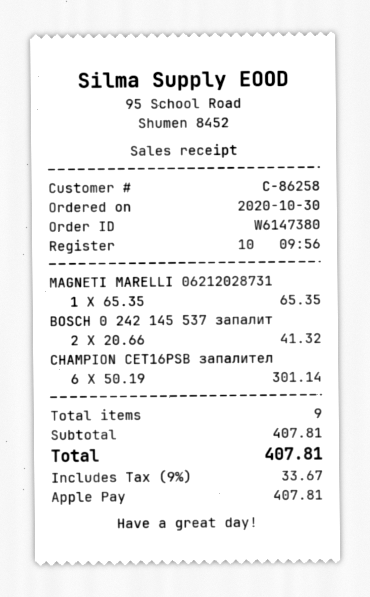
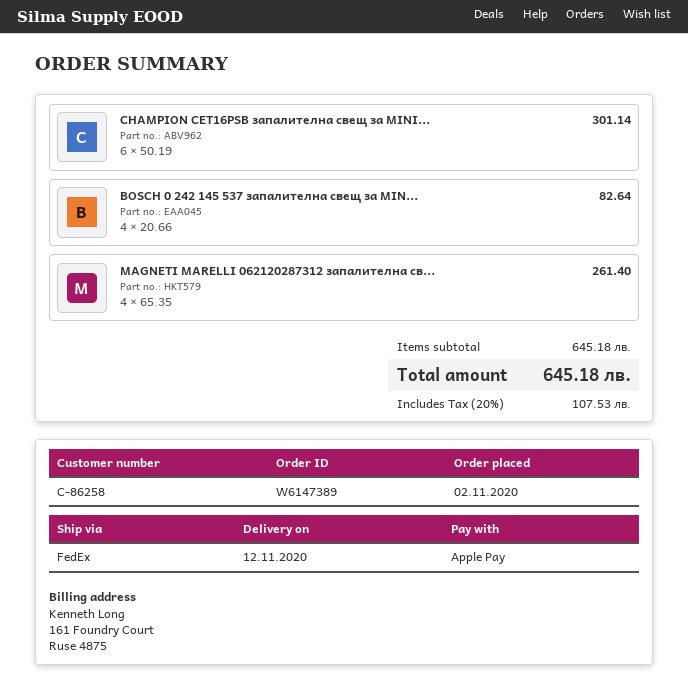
order number: W6147380 -> W6147389
order date: 2020-10-30 -> 2020-11-02
MAGNETI MARELLI 06212028731: 1 x 65.35 = 65.35 -> 4 x 65.35 = 261.40
BOSCH 0 242 145 537 запалит: 2 x 20.66 = 41.32 -> 4 x 20.66 = 82.64
subtotal: 407.81 -> 645.18
tax: 9% = 33.67 -> 20% = 107.53
total: 407.81 -> 645.18

